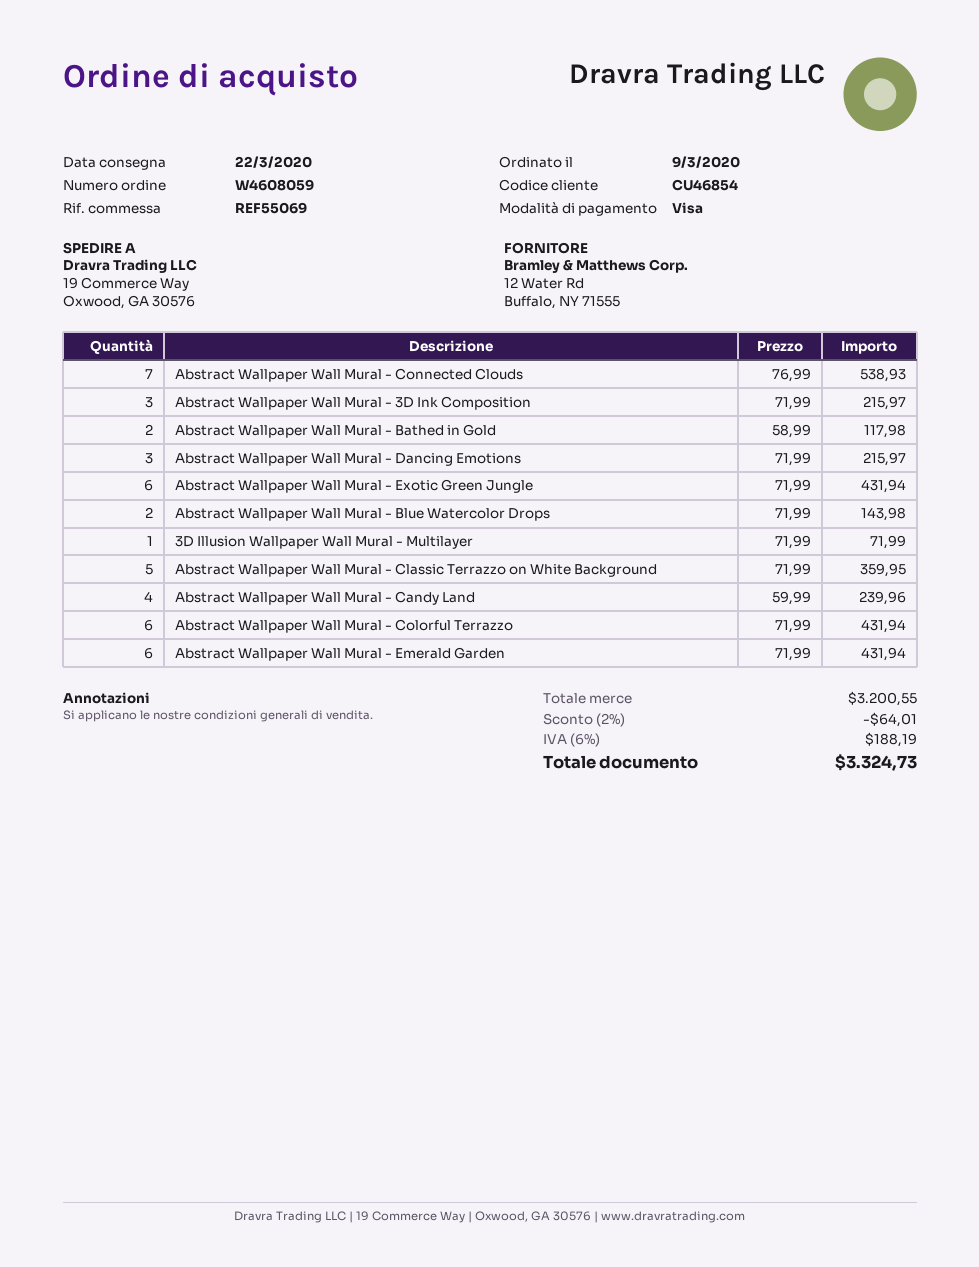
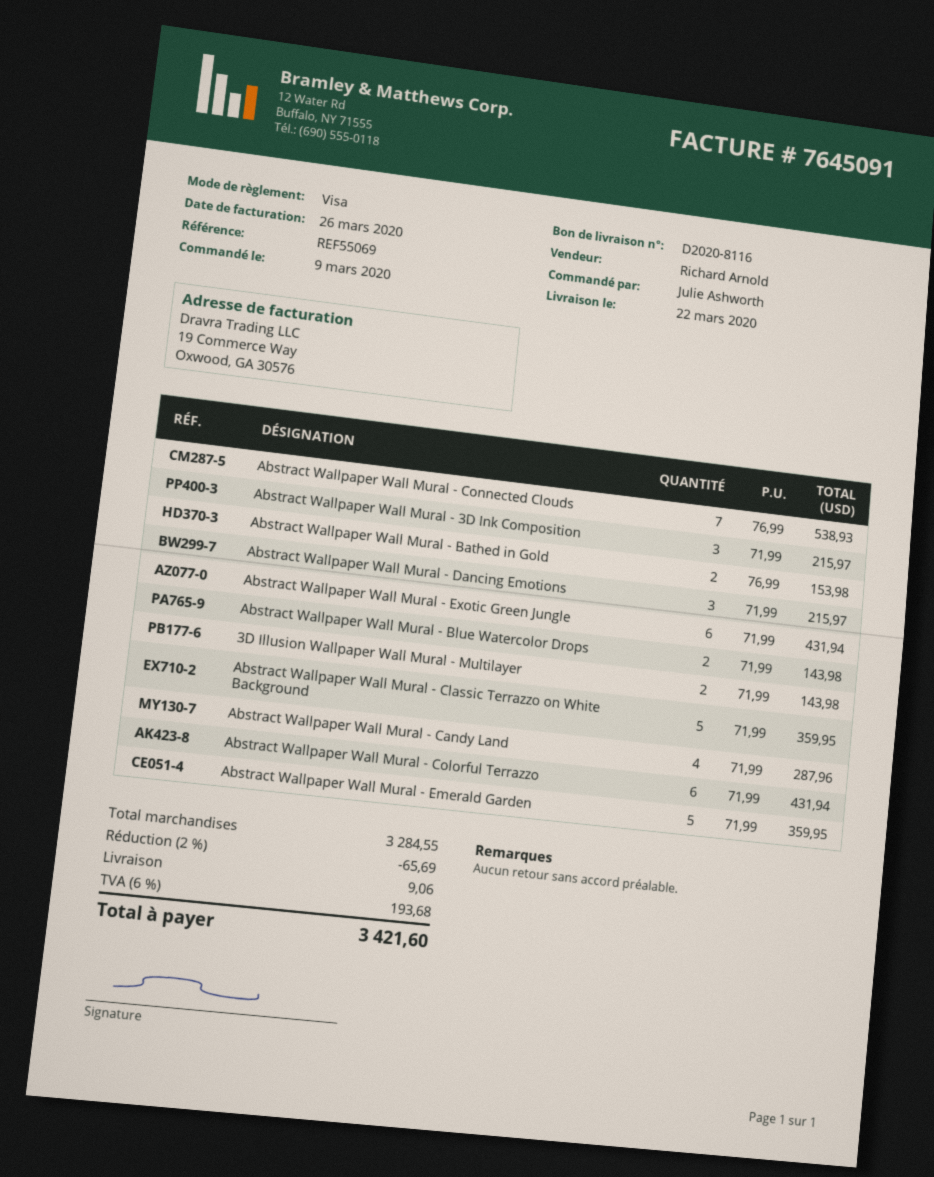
Abstract Wallpaper Wall Mural - Bathed in Gold: 2 x 58.99 = 117.98 -> 2 x 76.99 = 153.98
3D Illusion Wallpaper Wall Mural - Multilayer: 1 x 71.99 = 71.99 -> 2 x 71.99 = 143.98
Abstract Wallpaper Wall Mural - Candy Land: 4 x 59.99 = 239.96 -> 4 x 71.99 = 287.96
Abstract Wallpaper Wall Mural - Emerald Garden: 6 x 71.99 = 431.94 -> 5 x 71.99 = 359.95
subtotal: 3200.55 -> 3284.55
discount: 2% = 64.01 -> 2% = 65.69
shipping: none -> 9.06
tax: 6% = 188.19 -> 6% = 193.68
total: 3324.73 -> 3421.60

